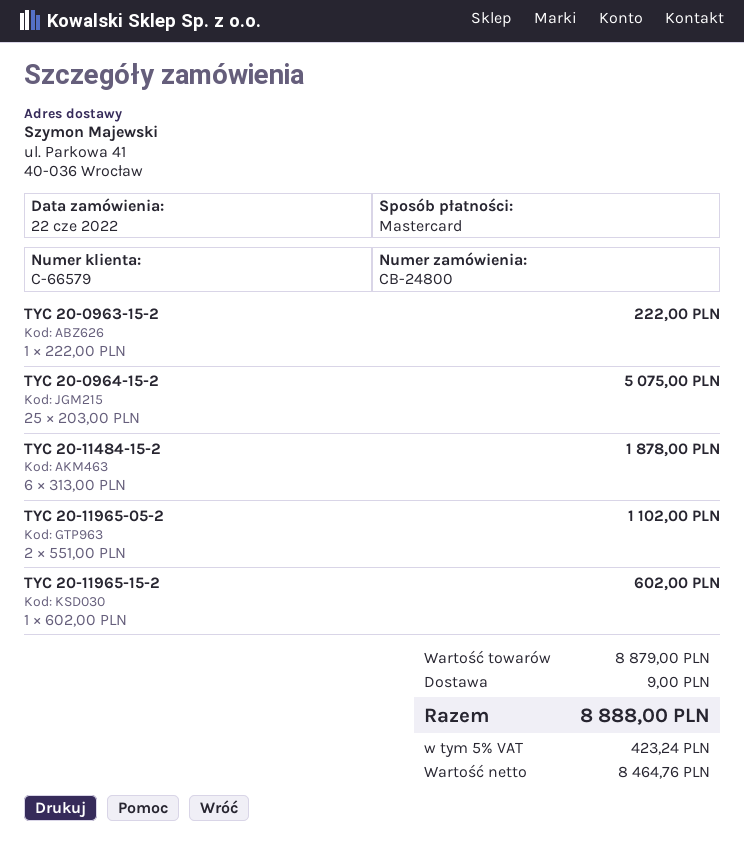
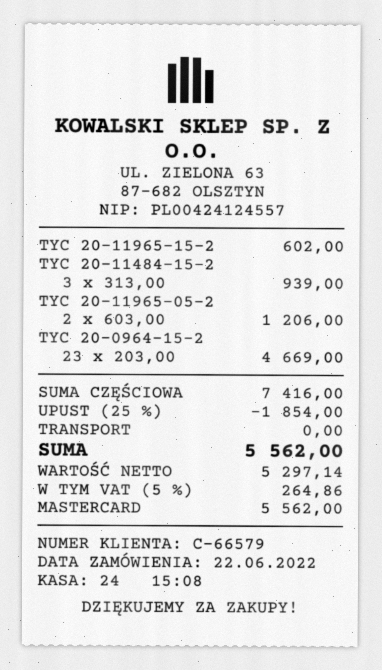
TYC 20-0963-15-2: 1 x 222.00 = 222.00 -> none
TYC 20-0964-15-2: 25 x 203.00 = 5075.00 -> 23 x 203.00 = 4669.00
TYC 20-11484-15-2: 6 x 313.00 = 1878.00 -> 3 x 313.00 = 939.00
TYC 20-11965-05-2: 2 x 551.00 = 1102.00 -> 2 x 603.00 = 1206.00
subtotal: 8879.00 -> 7416.00
discount: none -> 25% = 1854.00
shipping: 9.00 -> 0.00
net: 8464.76 -> 5297.14
tax: 5% = 423.24 -> 5% = 264.86
total: 8888.00 -> 5562.00

